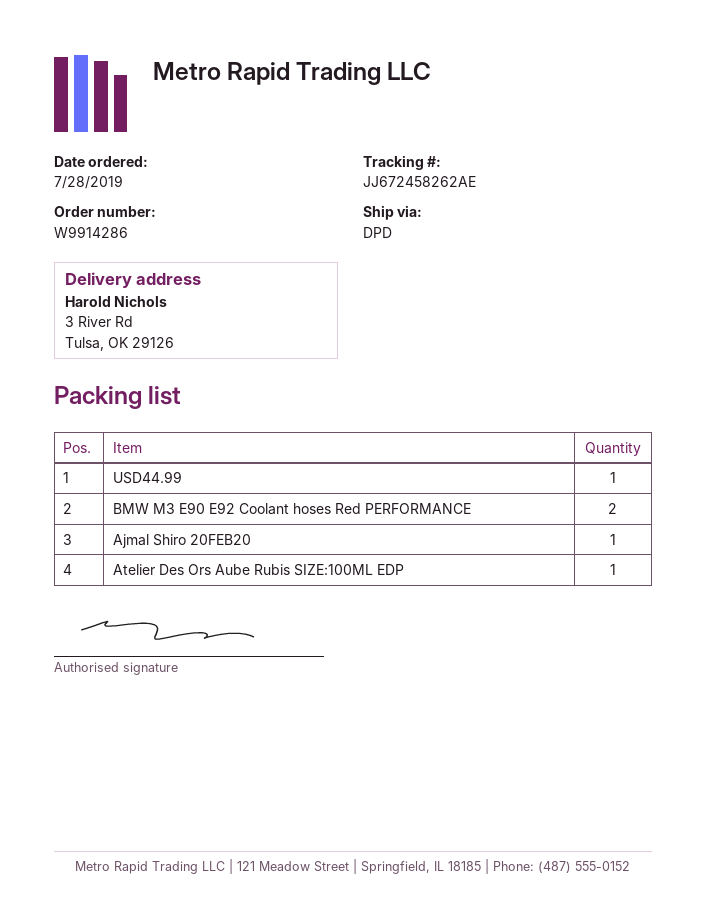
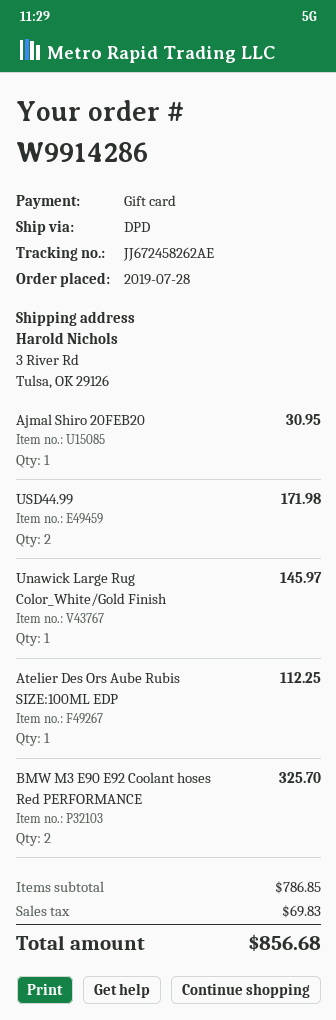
USD44.99: 1 -> 2
Unawick Large Rug Color_White/Gold Finish: none -> 1

